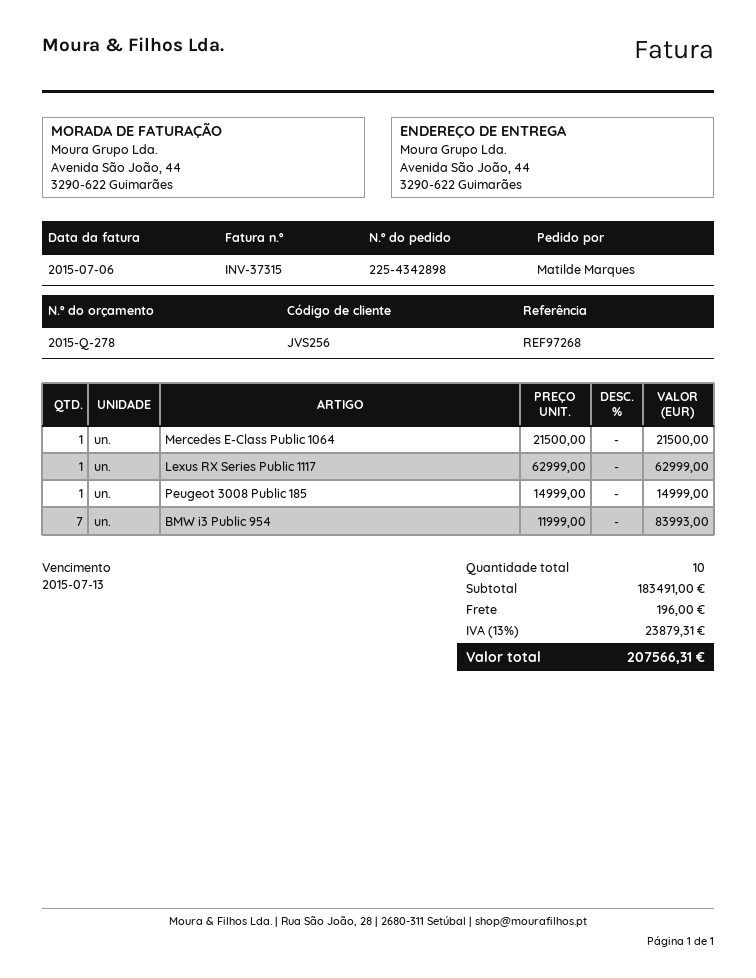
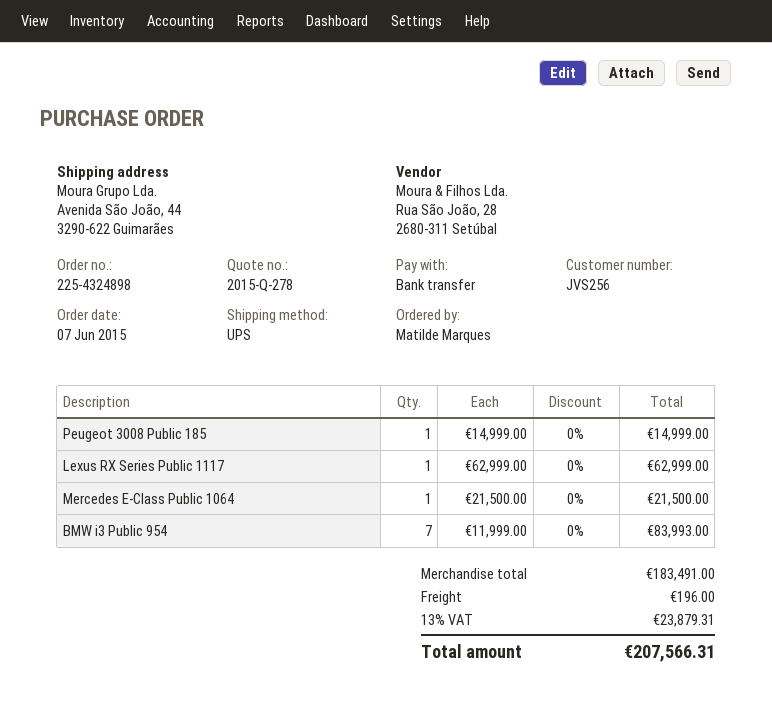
order number: 225-4342898 -> 225-4324898

